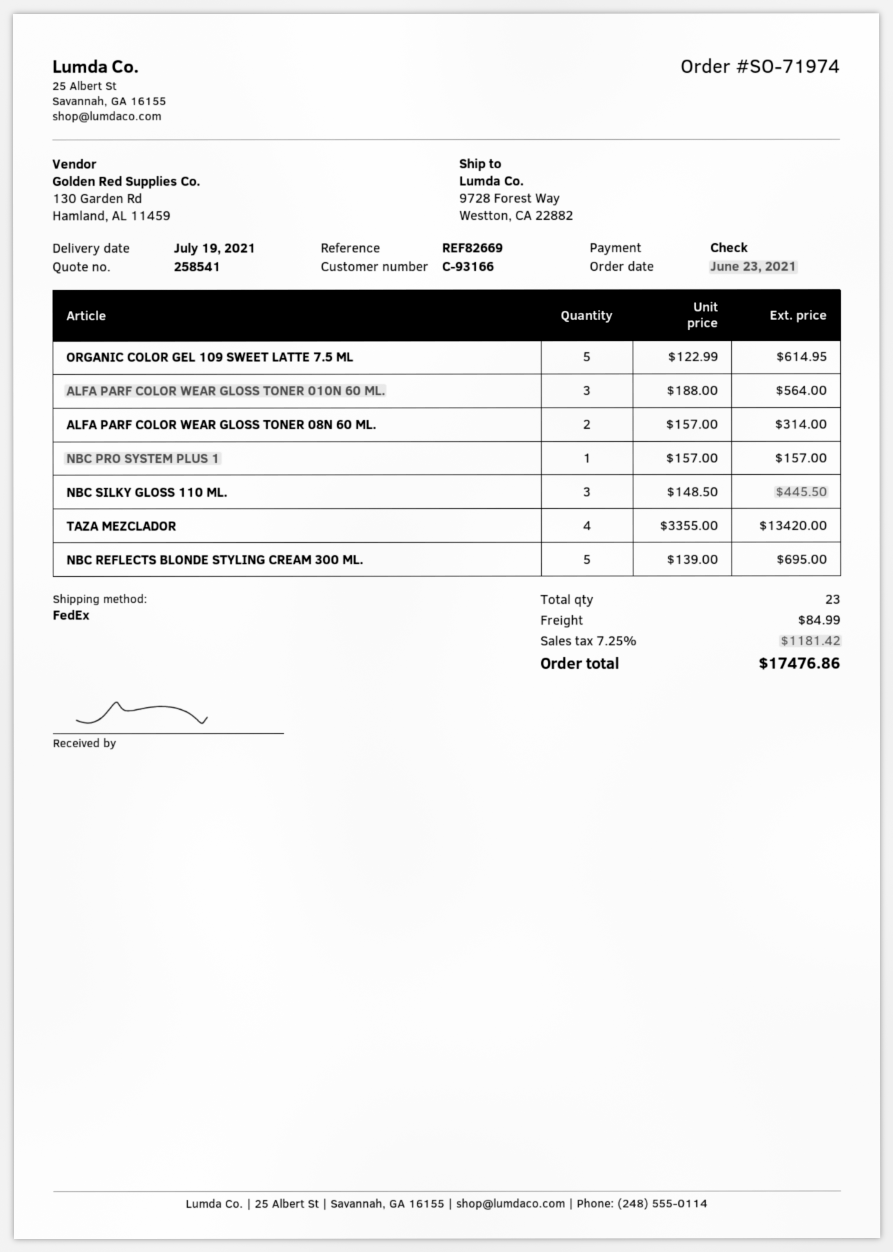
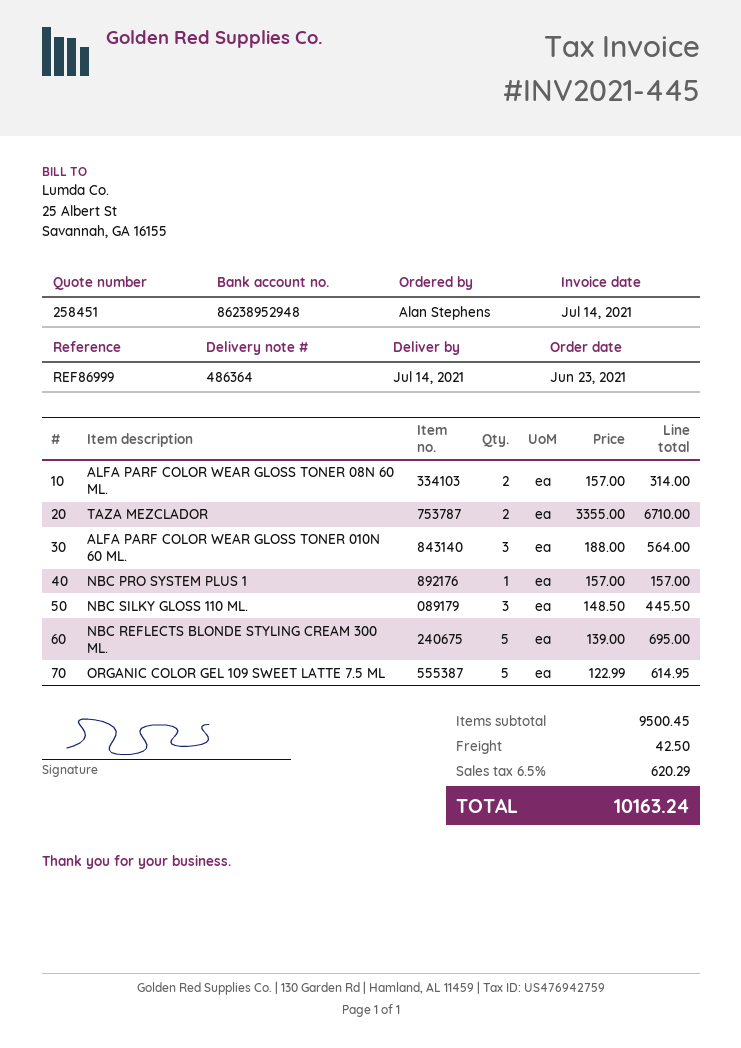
quote number: 258541 -> 258451
delivery date: 2021-07-19 -> 2021-07-14
reference: REF82669 -> REF86999
TAZA MEZCLADOR: 4 x 3355.00 = 13420.00 -> 2 x 3355.00 = 6710.00
shipping: 84.99 -> 42.50
tax: 7.25% = 1181.42 -> 6.5% = 620.29
total: 17476.86 -> 10163.24

